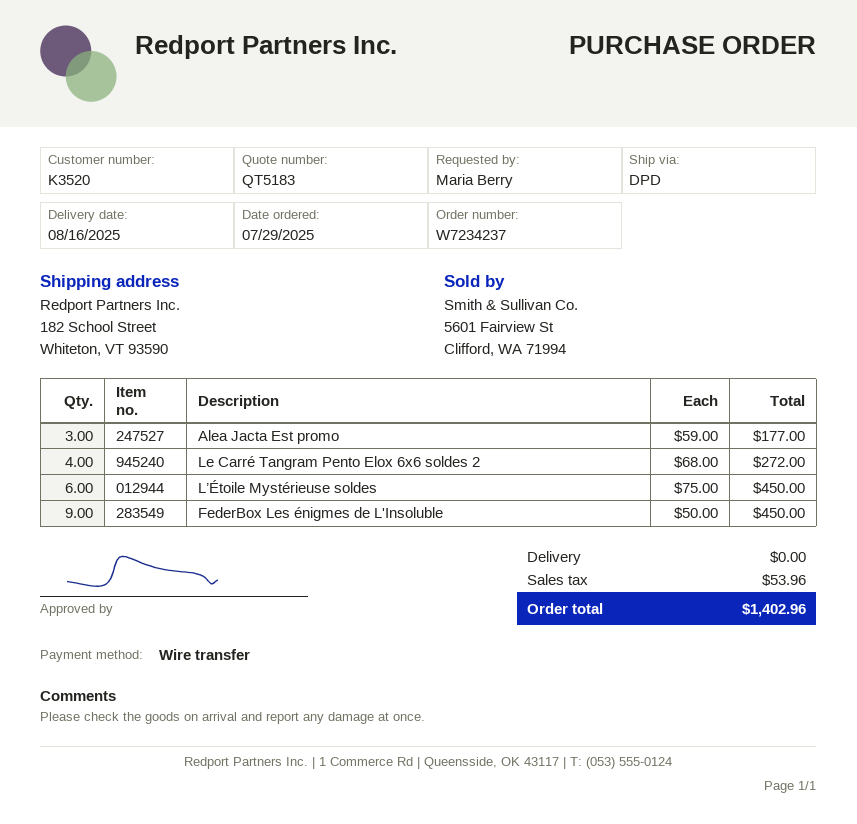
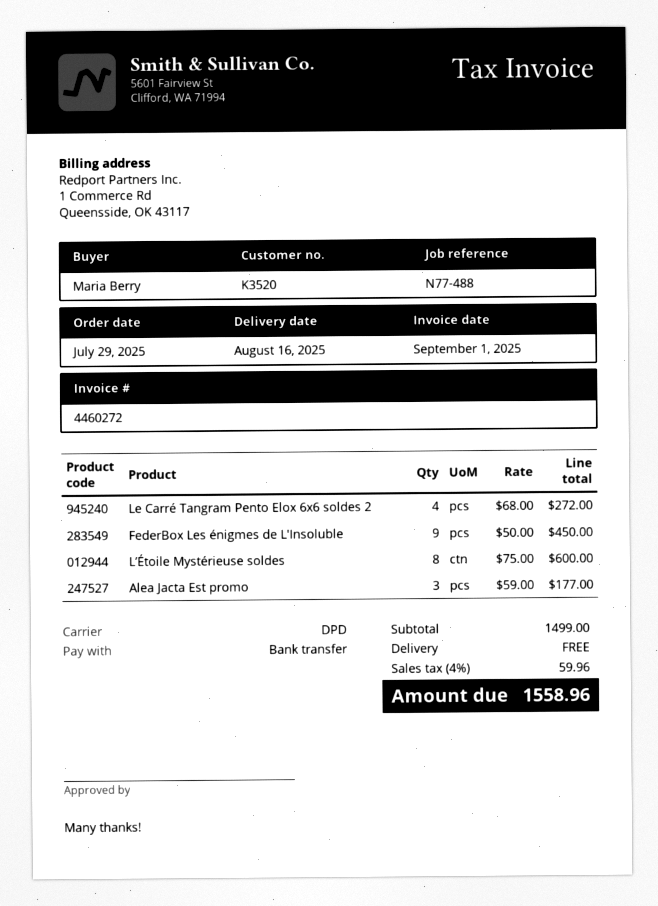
L’Étoile Mystérieuse soldes: 6 x 75.00 = 450.00 -> 8 x 75.00 = 600.00
tax: 53.96 -> 59.96
total: 1402.96 -> 1558.96

